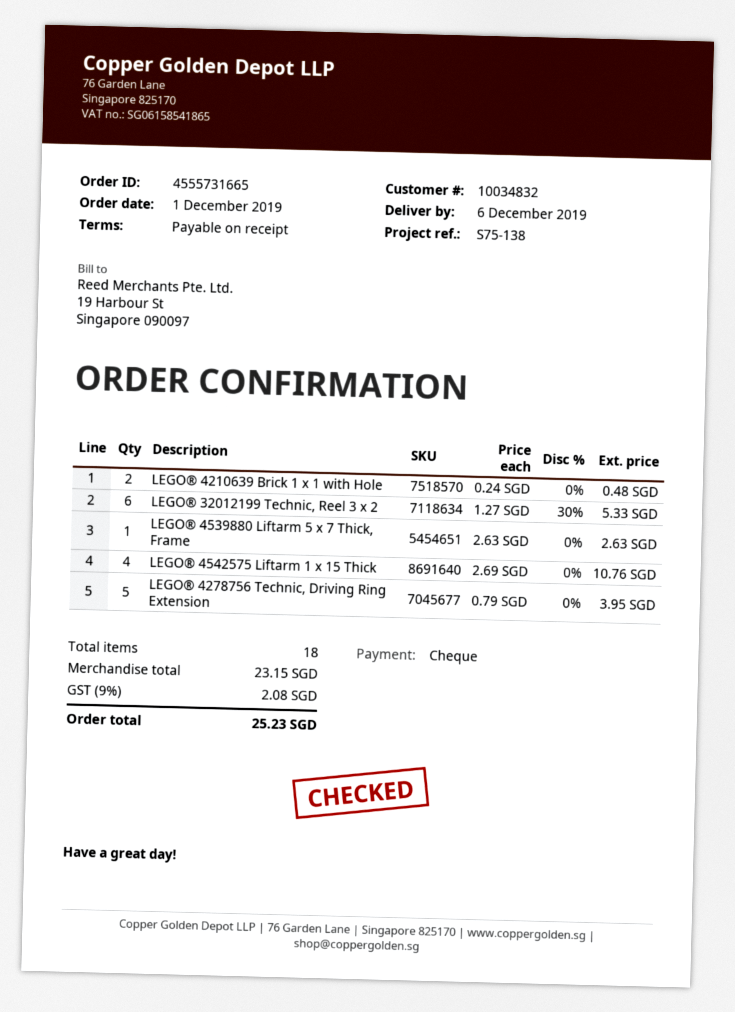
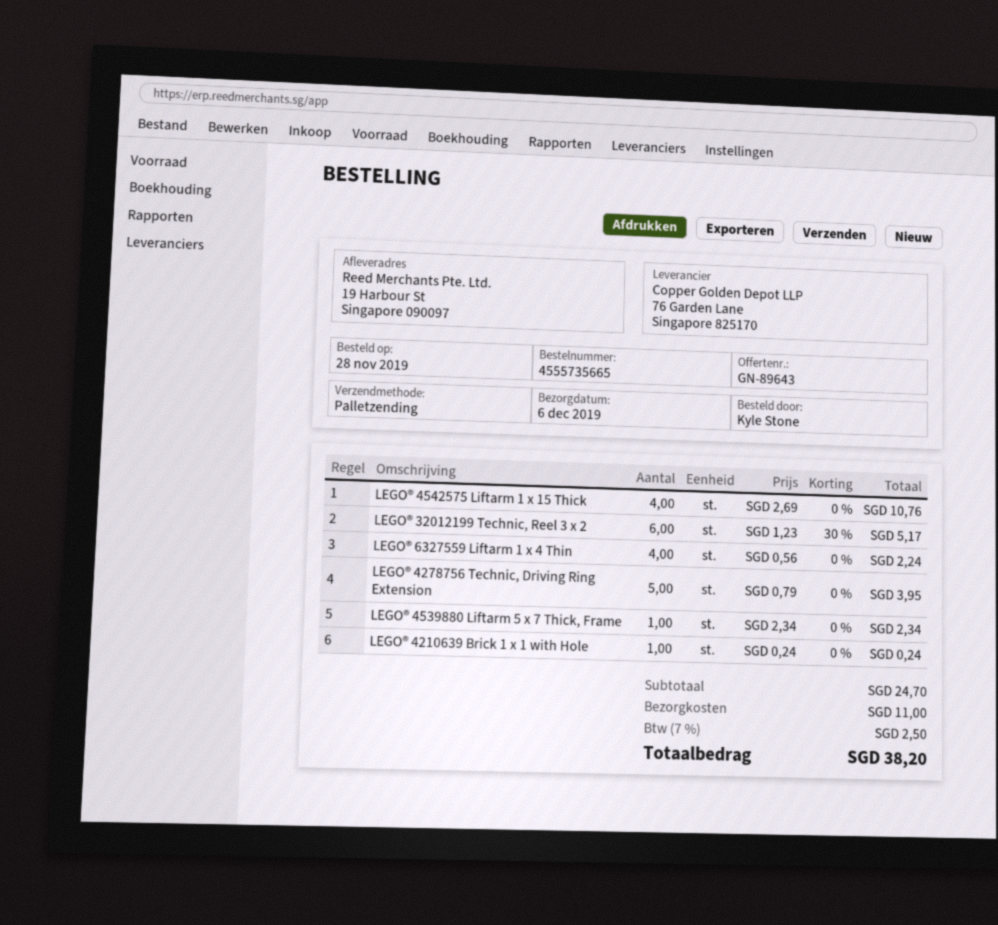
order number: 4555731665 -> 4555735665
order date: 2019-12-01 -> 2019-11-28
LEGO® 4210639 Brick 1 x 1 with Hole: 2 x 0.24 = 0.48 -> 1 x 0.24 = 0.24
LEGO® 32012199 Technic, Reel 3 x 2: 6 x 1.27 - 30% = 5.33 -> 6 x 1.23 - 30% = 5.17
LEGO® 4539880 Liftarm 5 x 7 Thick, Frame: 1 x 2.63 = 2.63 -> 1 x 2.34 = 2.34
LEGO® 6327559 Liftarm 1 x 4 Thin: none -> 4 x 0.56 = 2.24
subtotal: 23.15 -> 24.70
shipping: none -> 11.00
tax: 9% = 2.08 -> 7% = 2.50
total: 25.23 -> 38.20

